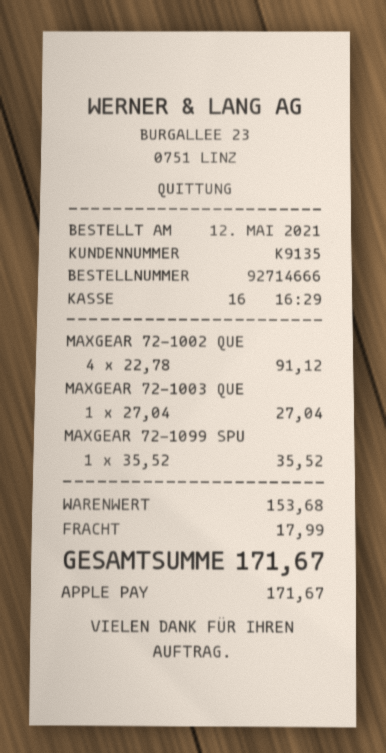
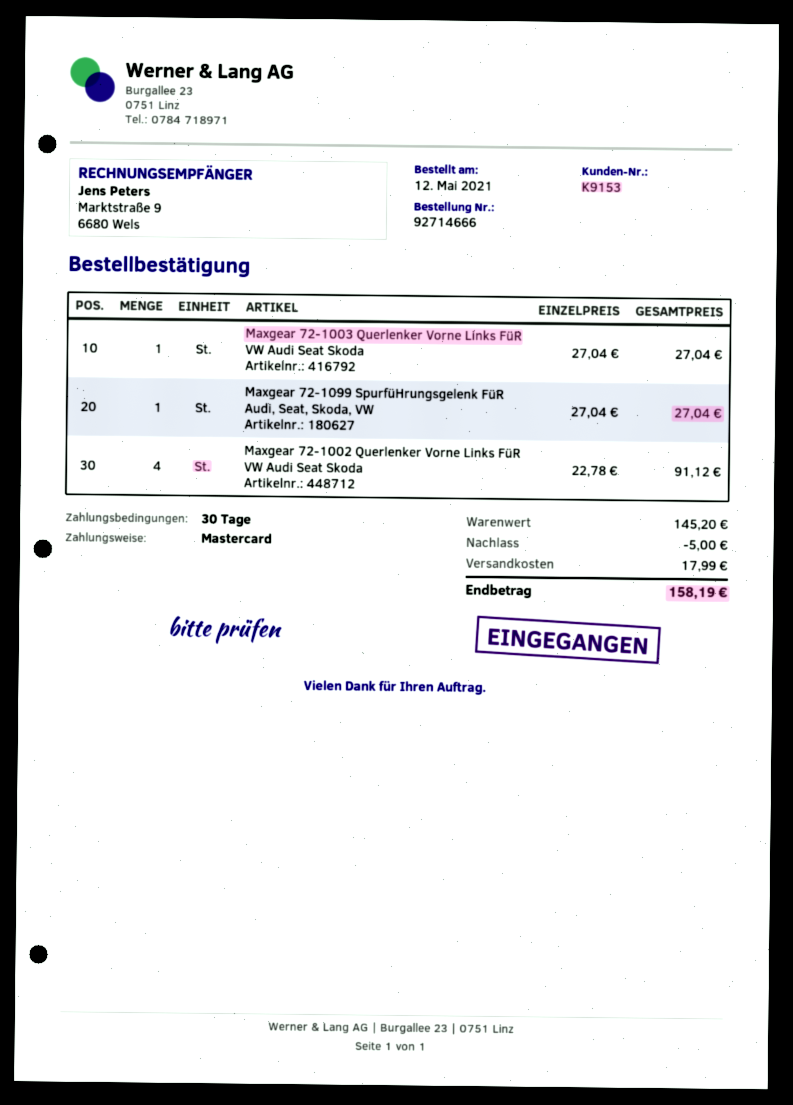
customer number: K9135 -> K9153
payment method: Apple Pay -> Mastercard
MAXGEAR 72-1099 SPU: 1 x 35.52 = 35.52 -> 1 x 27.04 = 27.04
subtotal: 153.68 -> 145.20
discount: none -> 5.00
total: 171.67 -> 158.19

